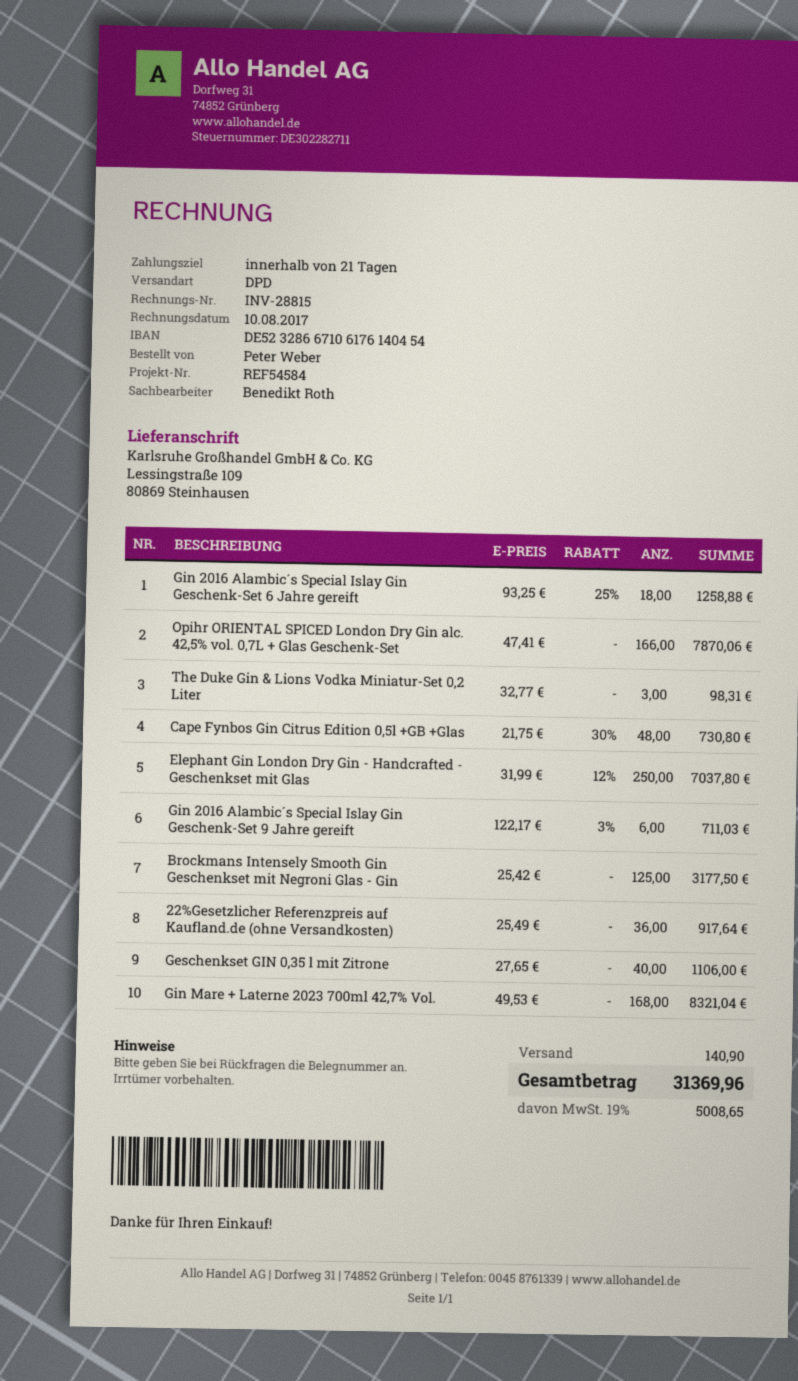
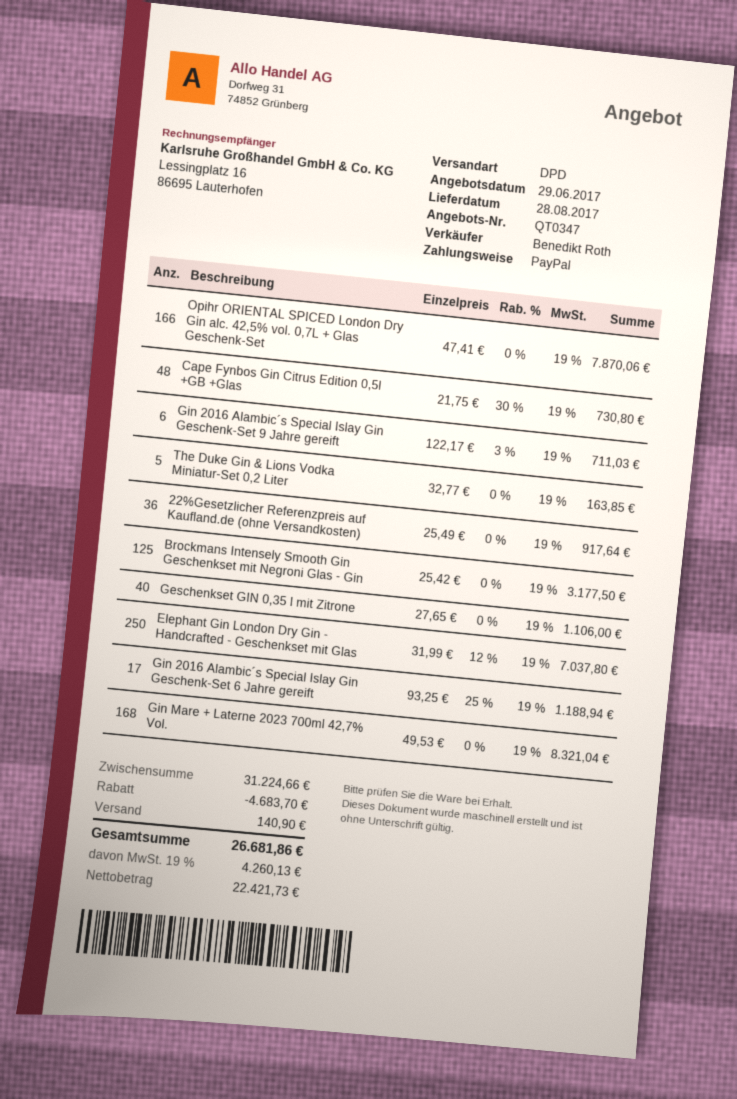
Gin 2016 Alambic´s Special Islay Gin Geschenk-Set 6 Jahre gereift: 18 x 93.25 - 25% = 1258.88 -> 17 x 93.25 - 25% = 1188.94
The Duke Gin & Lions Vodka Miniatur-Set 0,2 Liter: 3 x 32.77 = 98.31 -> 5 x 32.77 = 163.85
discount: none -> 4683.70
tax: 19% = 5008.65 -> 19% = 4260.13
total: 31369.96 -> 26681.86

